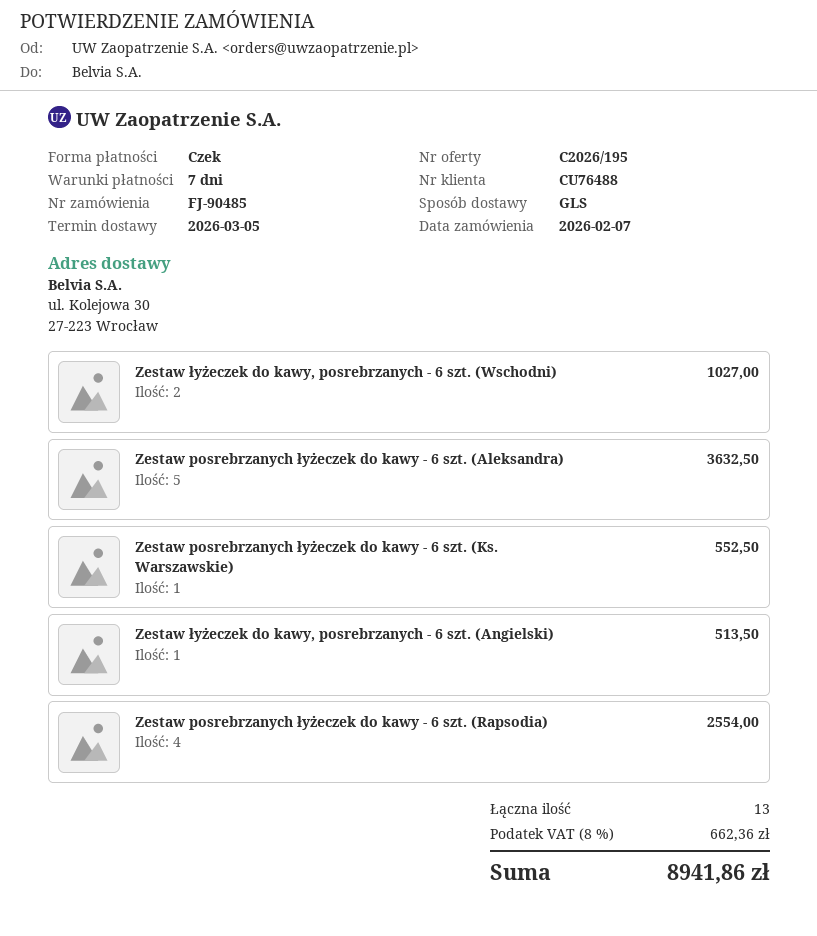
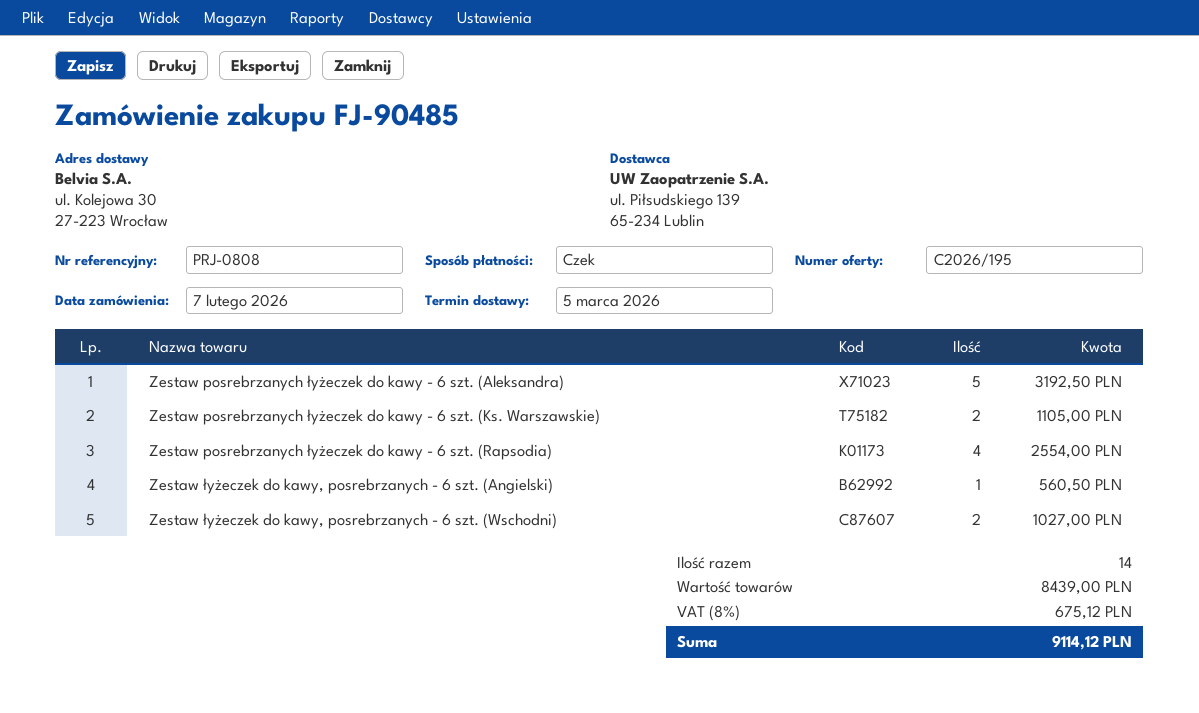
Zestaw posrebrzanych łyżeczek do kawy - 6 szt. (Aleksandra): 5 for 3632.50 -> 5 for 3192.50
Zestaw posrebrzanych łyżeczek do kawy - 6 szt. (Ks. Warszawskie): 1 for 552.50 -> 2 for 1105.00
Zestaw łyżeczek do kawy, posrebrzanych - 6 szt. (Angielski): 1 for 513.50 -> 1 for 560.50
total quantity: 13 -> 14
tax: 8% = 662.36 -> 8% = 675.12
total: 8941.86 -> 9114.12

